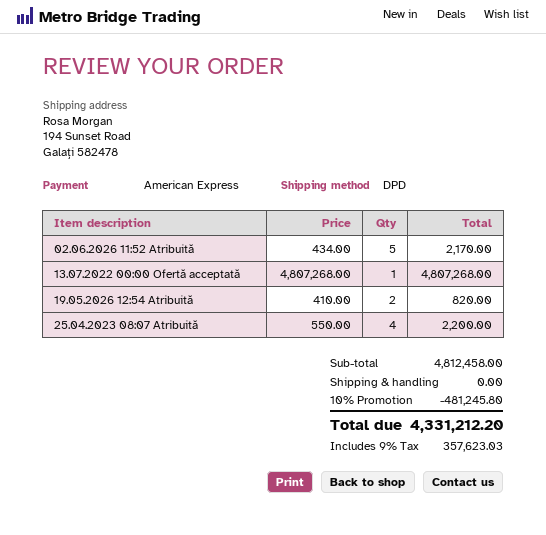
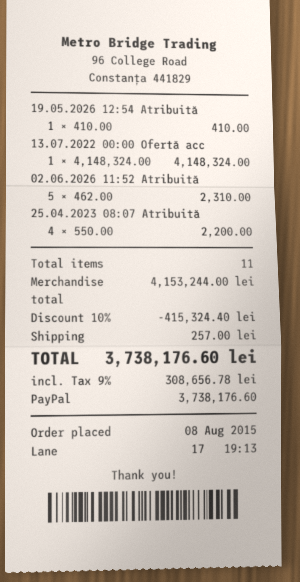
payment method: American Express -> PayPal
02.06.2026 11:52 Atribuită: 5 x 434.00 = 2170.00 -> 5 x 462.00 = 2310.00
13.07.2022 00:00 Ofertă acceptată: 1 x 4807268.00 = 4807268.00 -> 1 x 4148324.00 = 4148324.00
19.05.2026 12:54 Atribuită: 2 x 410.00 = 820.00 -> 1 x 410.00 = 410.00
subtotal: 4812458.00 -> 4153244.00
discount: 10% = 481245.80 -> 10% = 415324.40
shipping: 0.00 -> 257.00
tax: 9% = 357623.03 -> 9% = 308656.78
total: 4331212.20 -> 3738176.60

